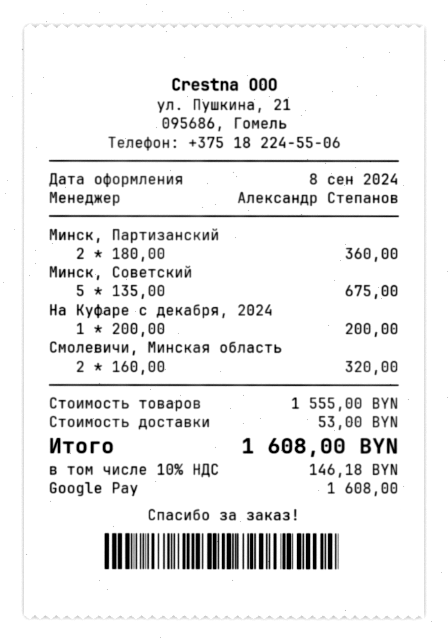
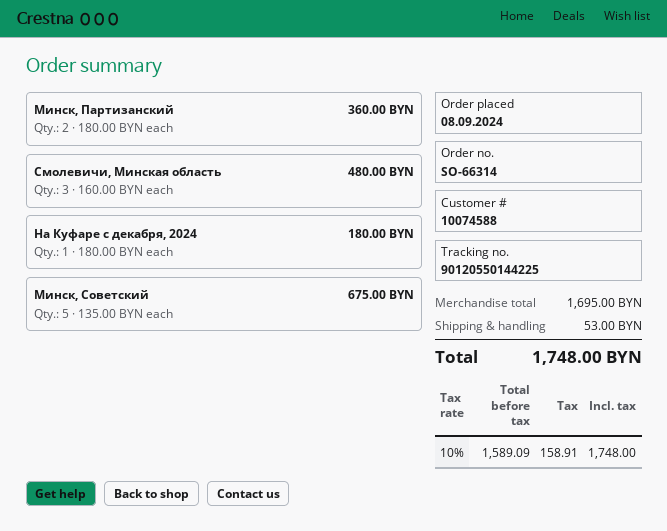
На Куфаре с декабря, 2024: 1 x 200.00 = 200.00 -> 1 x 180.00 = 180.00
Смолевичи, Минская область: 2 x 160.00 = 320.00 -> 3 x 160.00 = 480.00
subtotal: 1555.00 -> 1695.00
tax: 10% = 146.18 -> 10% = 158.91
total: 1608.00 -> 1748.00

